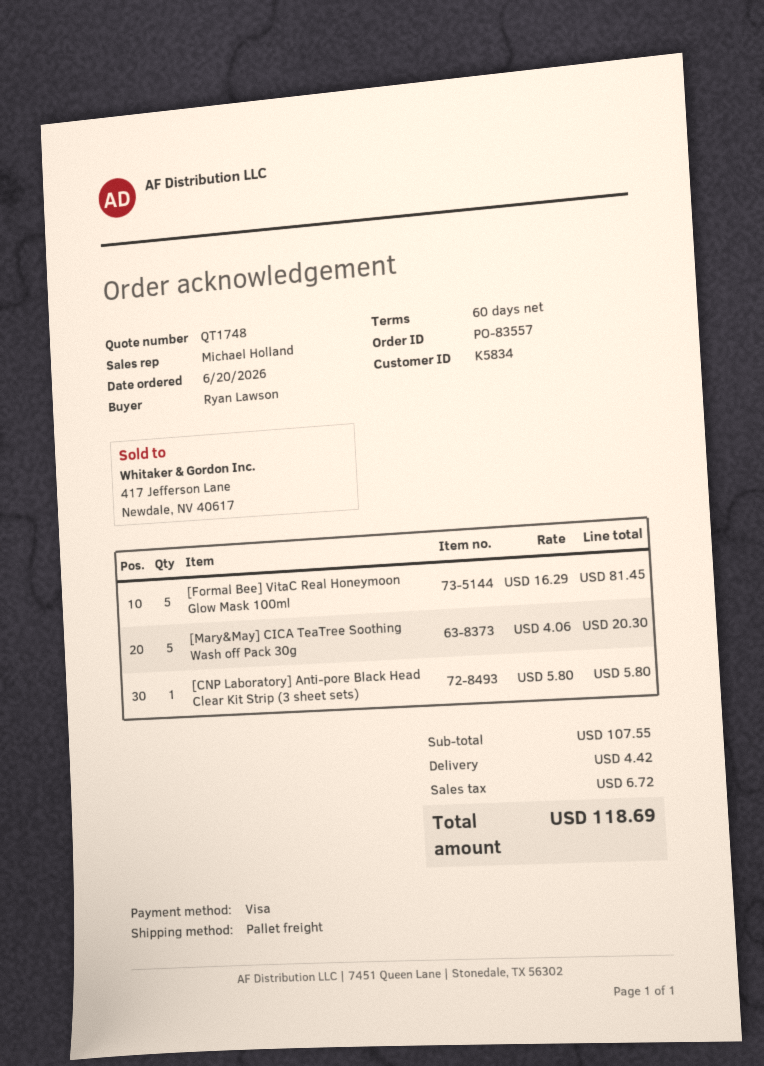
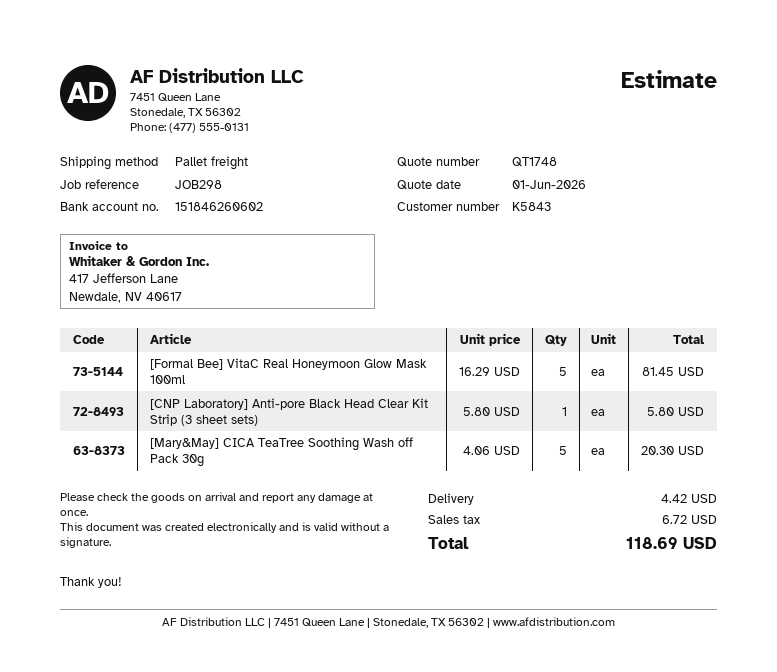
customer number: K5834 -> K5843

